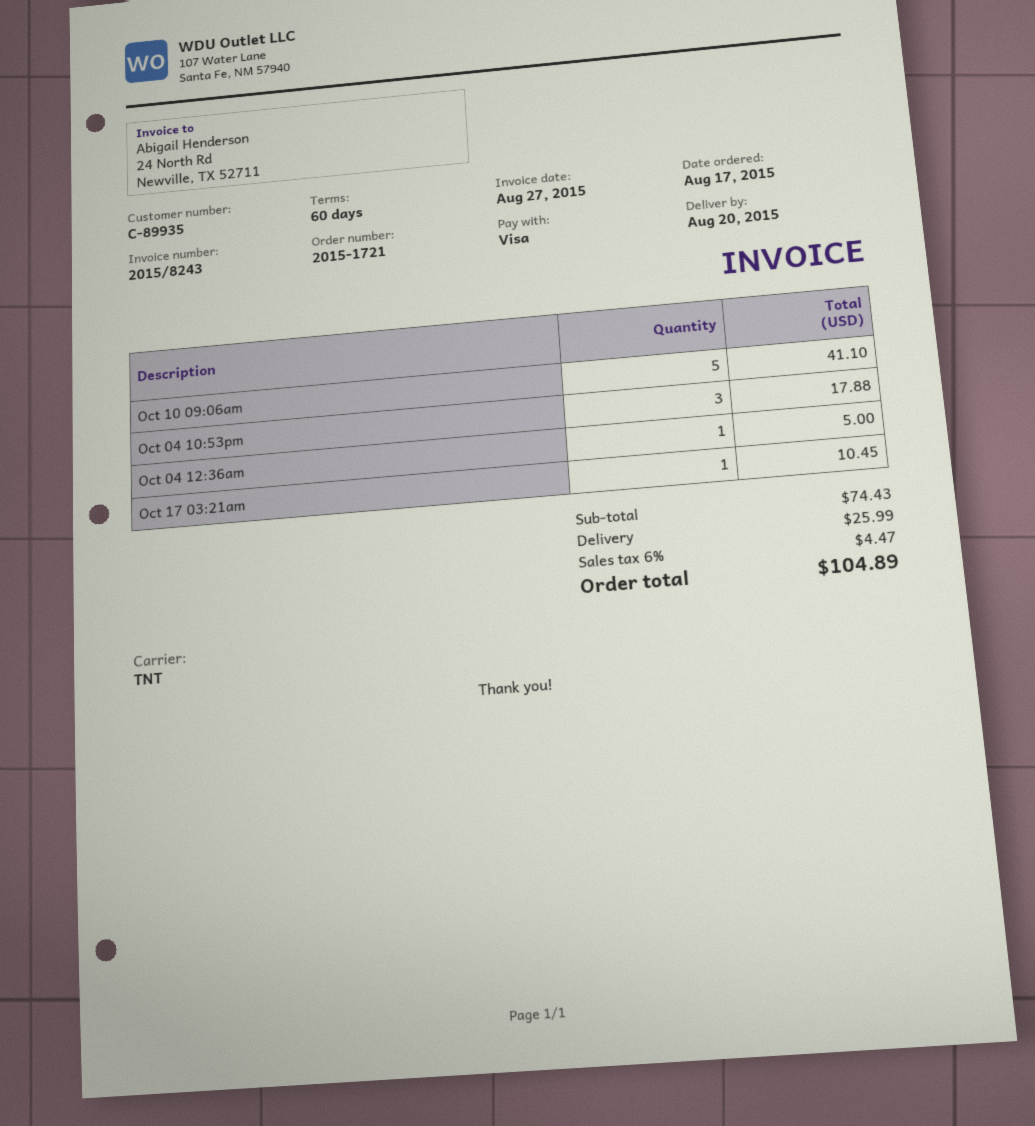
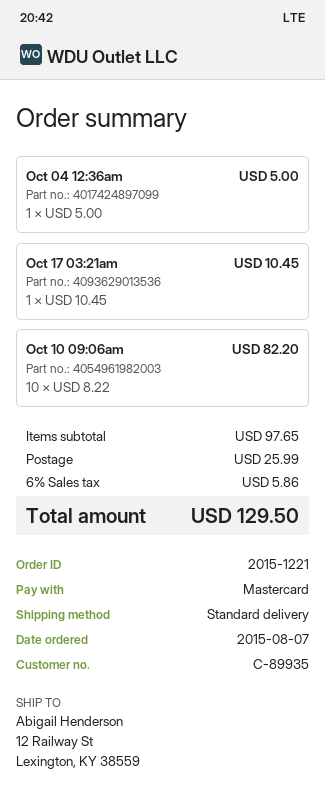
order number: 2015-1721 -> 2015-1221
order date: 2015-08-17 -> 2015-08-07
payment method: Visa -> Mastercard
shipping method: TNT -> standard
Oct 10 09:06am: 5 for 41.10 -> 10 for 82.20
Oct 04 10:53pm: 3 for 17.88 -> none
subtotal: 74.43 -> 97.65
tax: 6% = 4.47 -> 6% = 5.86
total: 104.89 -> 129.50

